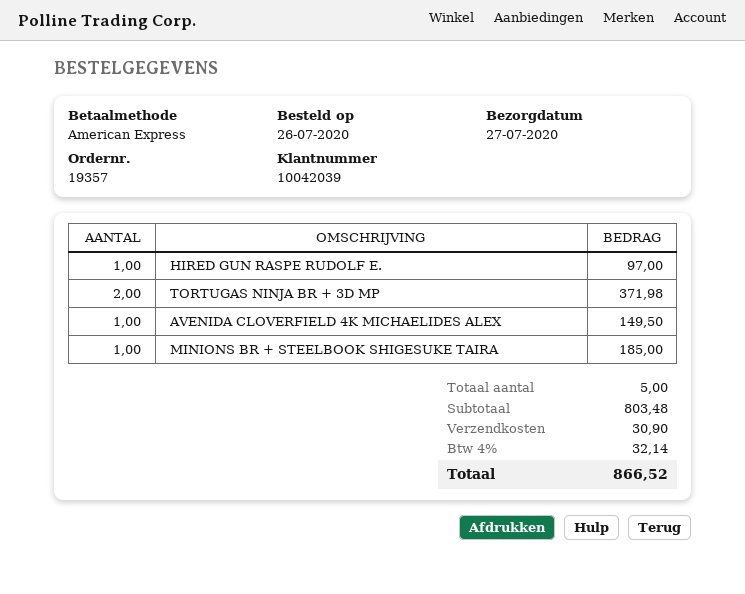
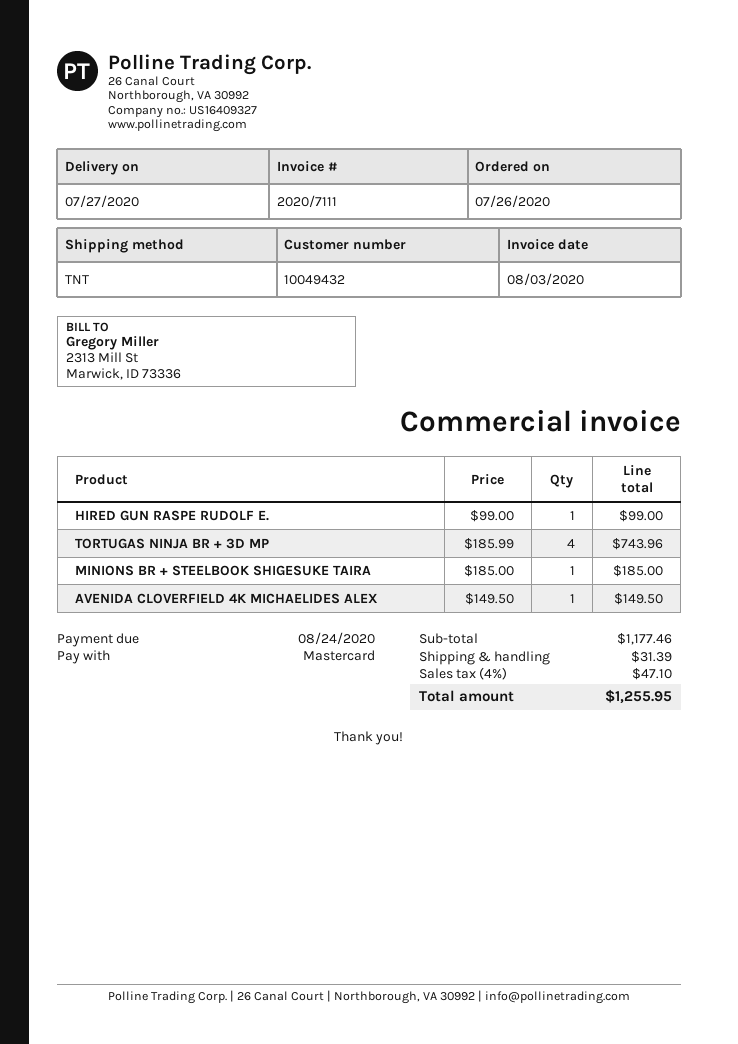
customer number: 10042039 -> 10049432
payment method: American Express -> Mastercard
HIRED GUN RASPE RUDOLF E.: 1 for 97.00 -> 1 for 99.00
TORTUGAS NINJA BR + 3D MP: 2 for 371.98 -> 4 for 743.96
subtotal: 803.48 -> 1177.46
shipping: 30.90 -> 31.39
tax: 4% = 32.14 -> 4% = 47.10
total: 866.52 -> 1255.95

